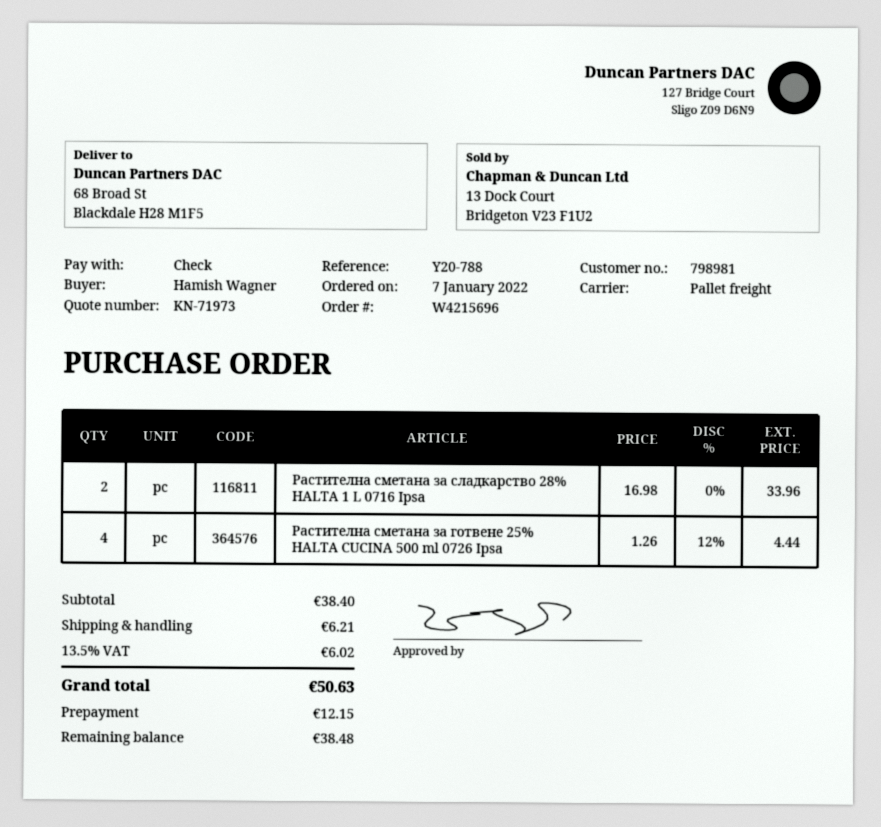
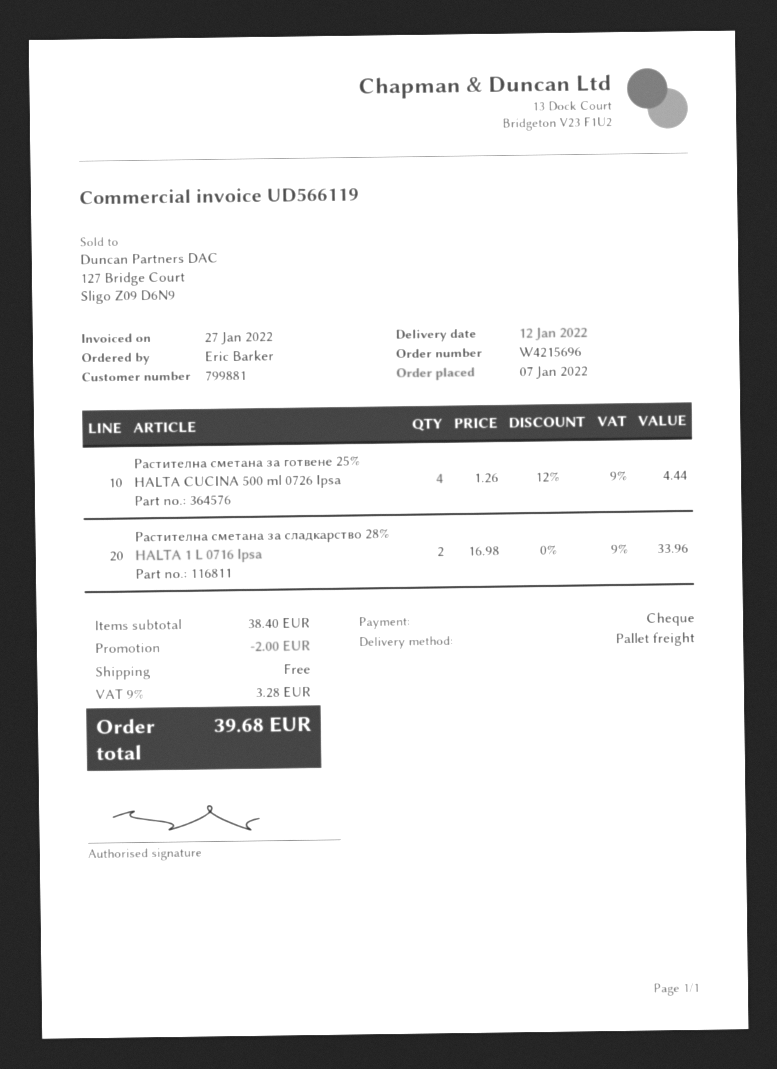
customer number: 798981 -> 799881
ordered by: Hamish Wagner -> Eric Barker
discount: none -> 2.00
shipping: 6.21 -> 0.00
tax: 13.5% = 6.02 -> 9% = 3.28
total: 50.63 -> 39.68

